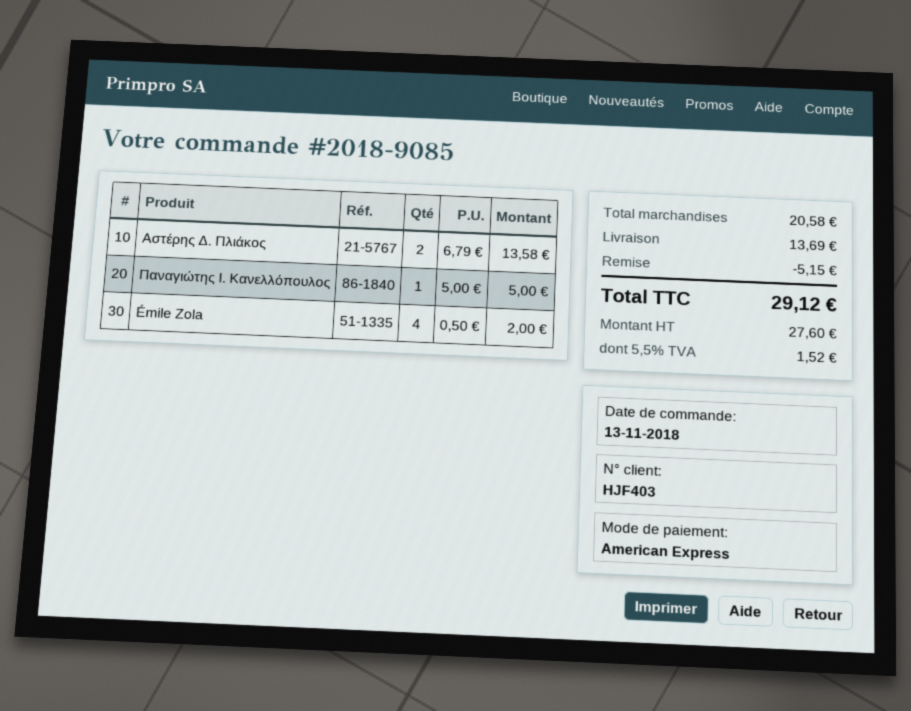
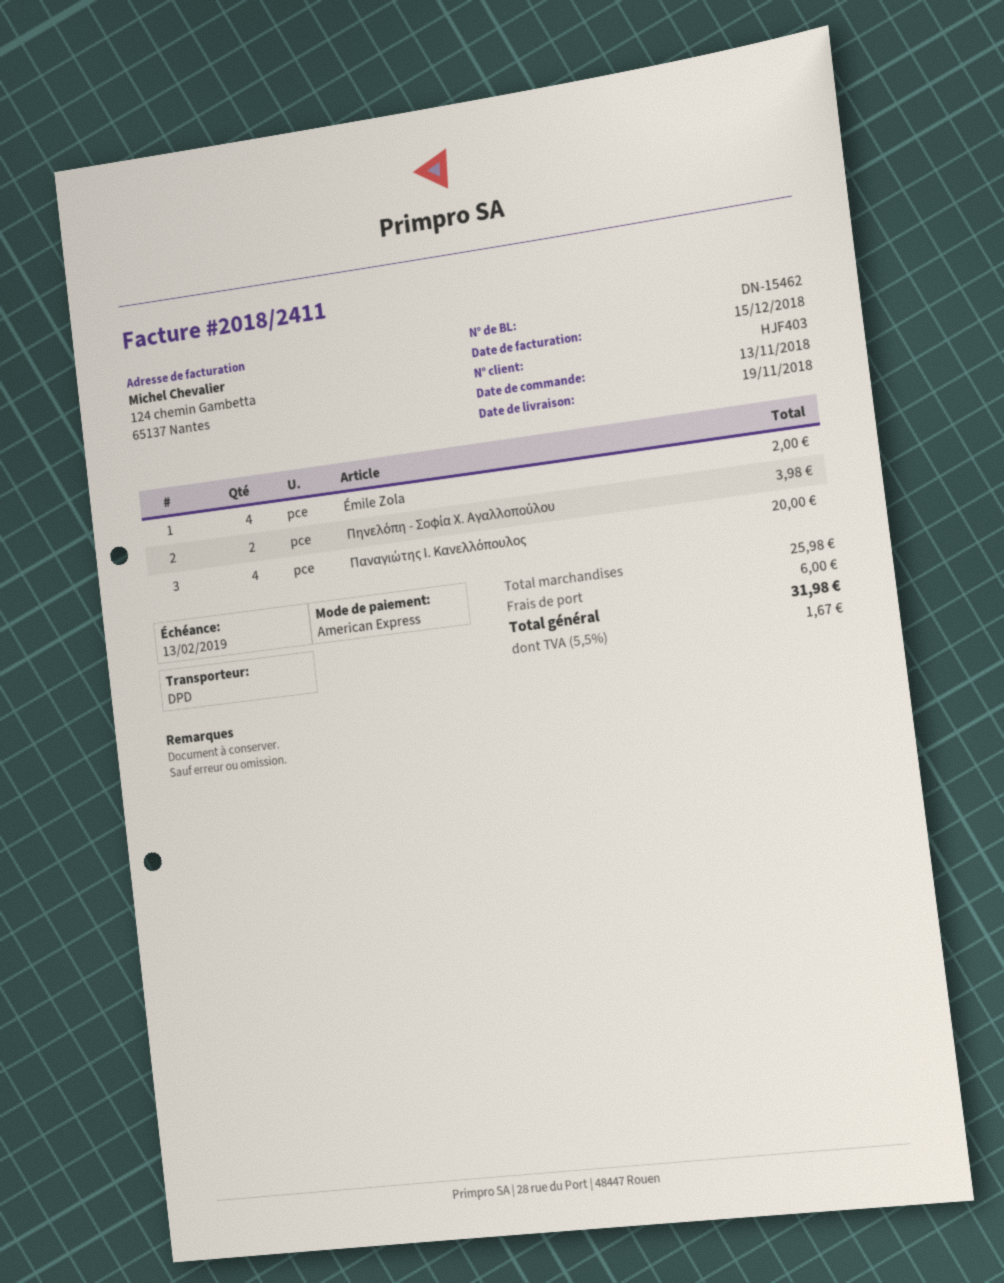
Αστέρης Δ. Πλιάκος: 2 for 13.58 -> none
Παναγιώτης Ι. Κανελλόπουλος: 1 for 5.00 -> 4 for 20.00
Πηνελόπη - Σοφία Χ. Αγαλλοπούλου: none -> 2 for 3.98
subtotal: 20.58 -> 25.98
discount: 5.15 -> none
shipping: 13.69 -> 6.00
tax: 5.5% = 1.52 -> 5.5% = 1.67
total: 29.12 -> 31.98

